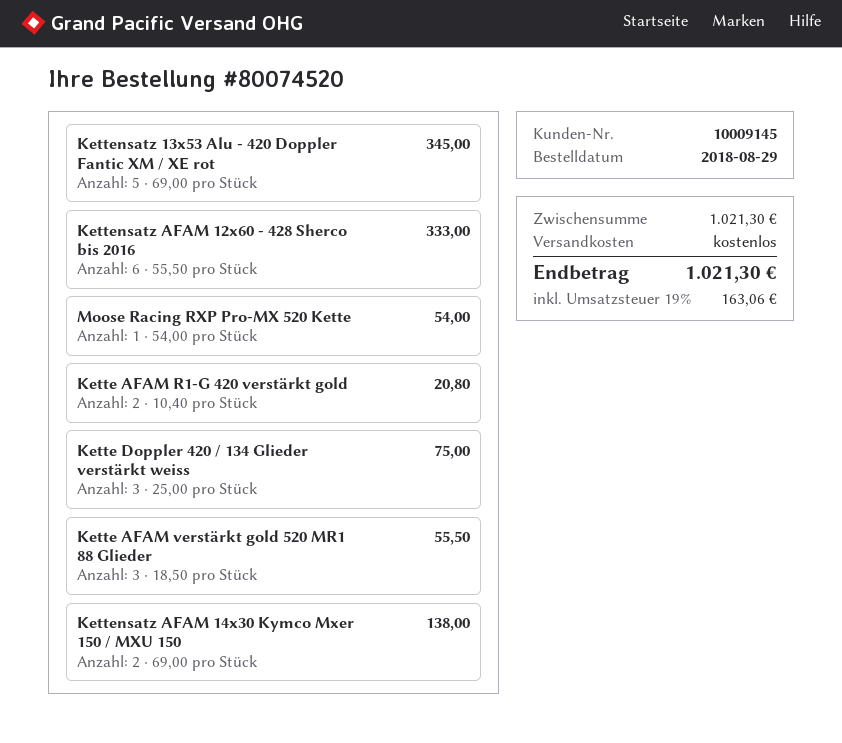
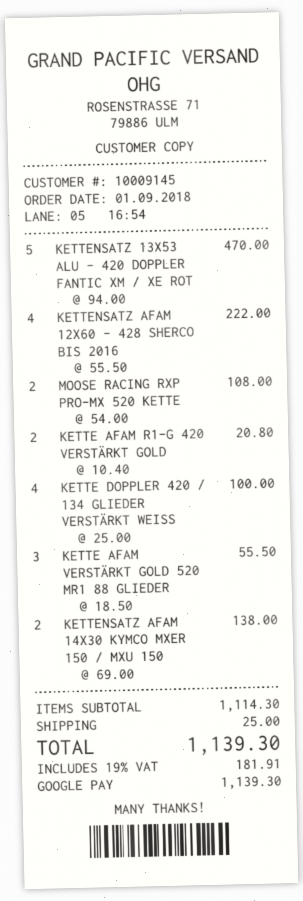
order date: 2018-08-29 -> 2018-09-01
Kettensatz 13x53 Alu - 420 Doppler Fantic XM / XE rot: 5 x 69.00 = 345.00 -> 5 x 94.00 = 470.00
Kettensatz AFAM 12x60 - 428 Sherco bis 2016: 6 x 55.50 = 333.00 -> 4 x 55.50 = 222.00
Moose Racing RXP Pro-MX 520 Kette: 1 x 54.00 = 54.00 -> 2 x 54.00 = 108.00
Kette Doppler 420 / 134 Glieder verstärkt weiss: 3 x 25.00 = 75.00 -> 4 x 25.00 = 100.00
subtotal: 1021.30 -> 1114.30
shipping: 0.00 -> 25.00
tax: 19% = 163.06 -> 19% = 181.91
total: 1021.30 -> 1139.30

